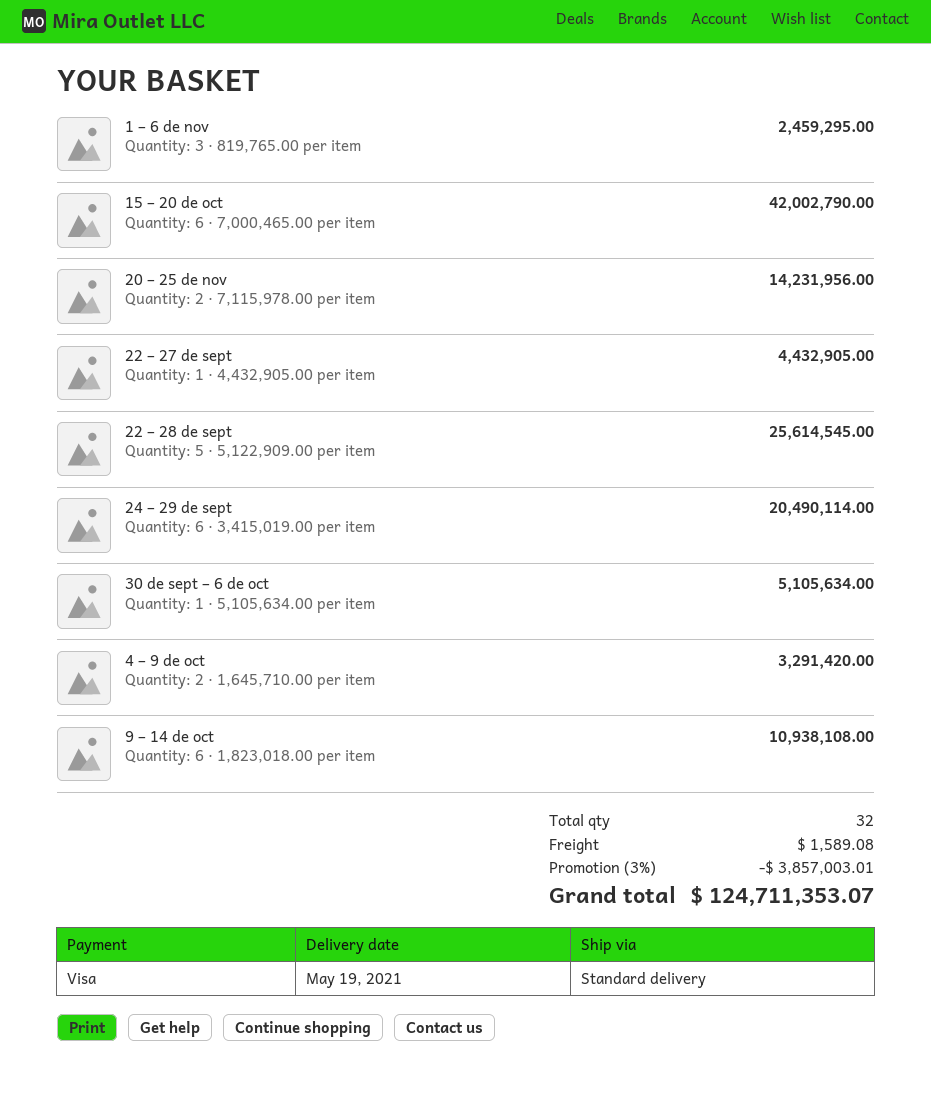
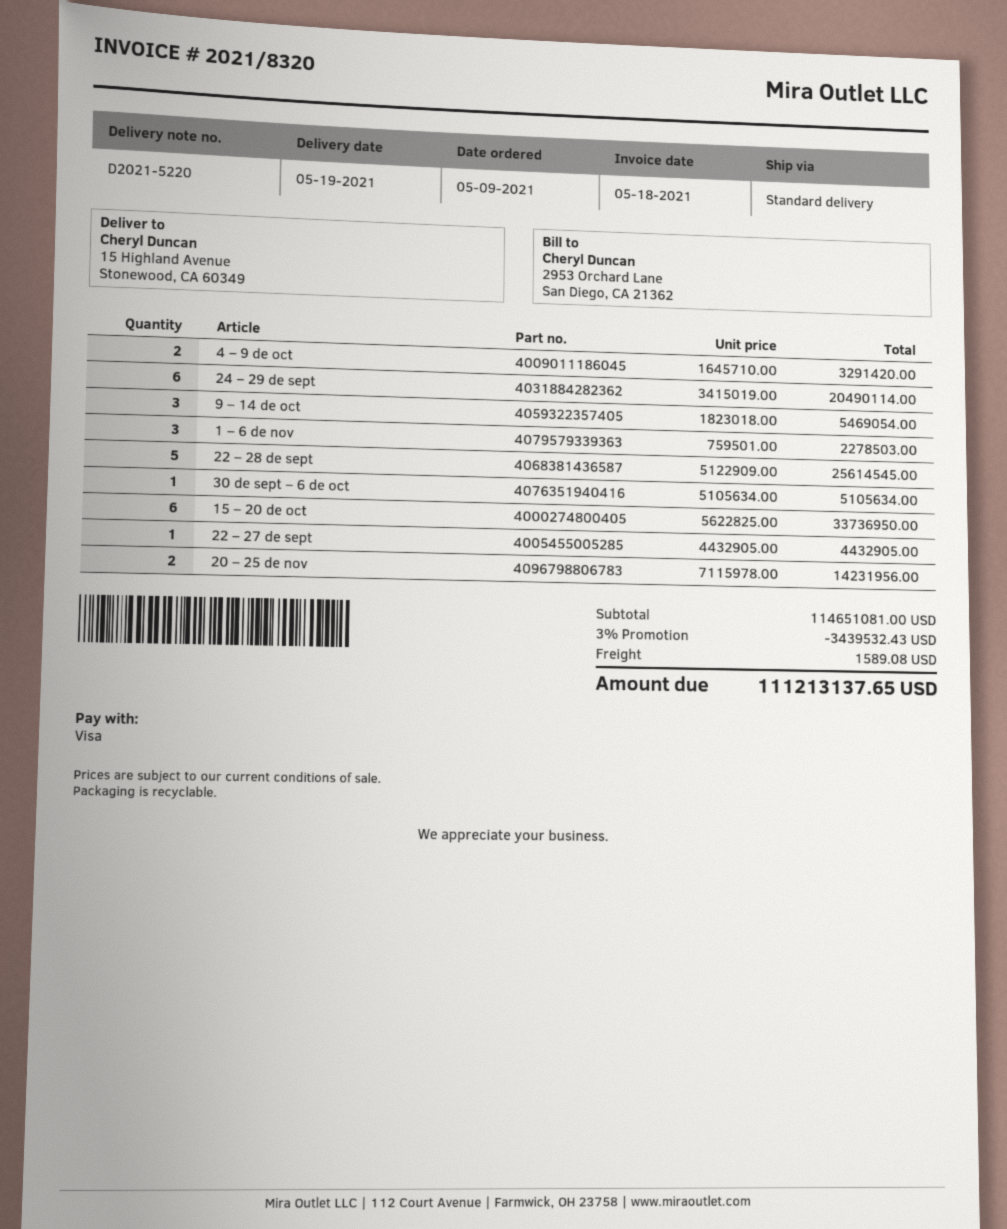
1 – 6 de nov: 3 x 819765.00 = 2459295.00 -> 3 x 759501.00 = 2278503.00
15 – 20 de oct: 6 x 7000465.00 = 42002790.00 -> 6 x 5622825.00 = 33736950.00
9 – 14 de oct: 6 x 1823018.00 = 10938108.00 -> 3 x 1823018.00 = 5469054.00
discount: 3% = 3857003.01 -> 3% = 3439532.43
total: 124711353.07 -> 111213137.65

